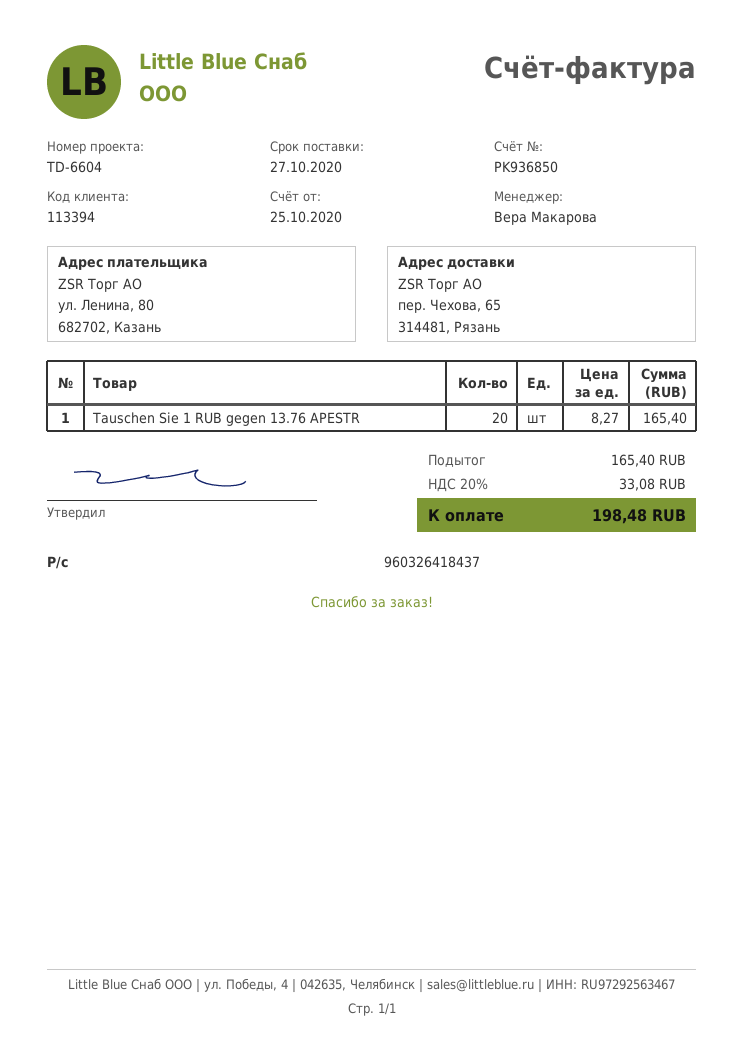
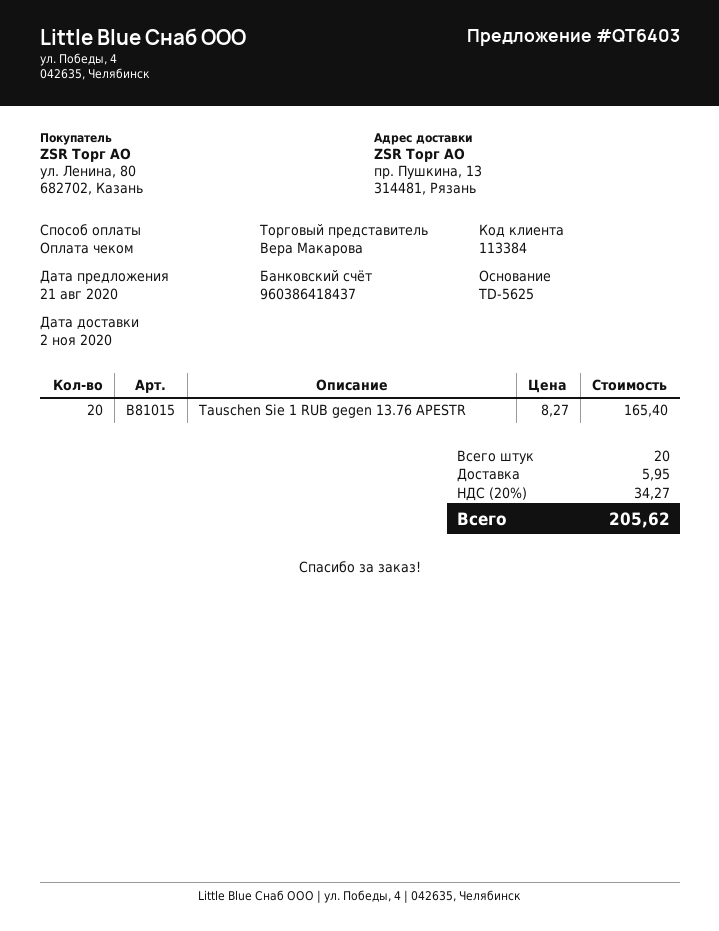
delivery date: 2020-10-27 -> 2020-11-02
customer number: 113394 -> 113384
reference: TD-6604 -> TD-5625
bank account: 960326418437 -> 960386418437
ship to: пер. Чехова, 65, 314481, Рязань -> пр. Пушкина, 13, 314481, Рязань
shipping: none -> 5.95
tax: 20% = 33.08 -> 20% = 34.27
total: 198.48 -> 205.62

